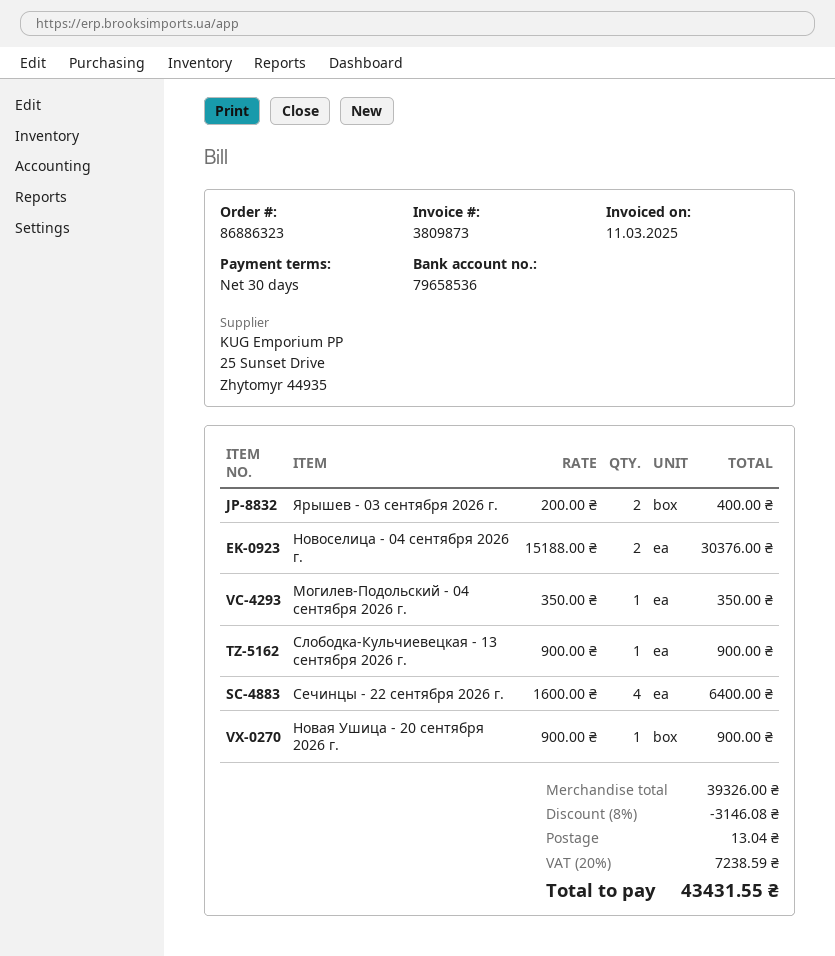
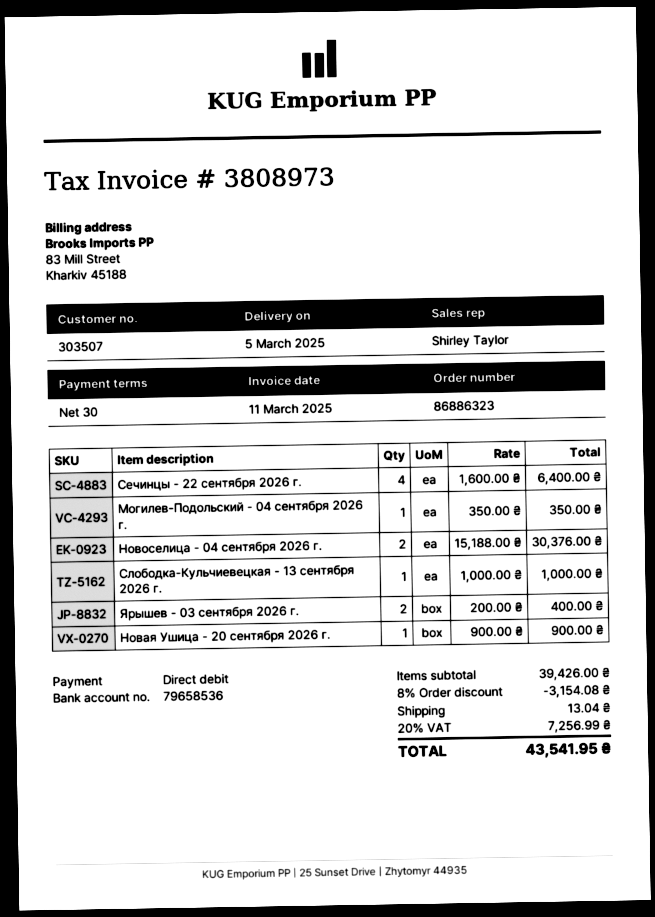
invoice number: 3809873 -> 3808973
Слободка-Кульчиевецкая - 13 сентября 2026 г.: 1 x 900.00 = 900.00 -> 1 x 1000.00 = 1000.00
subtotal: 39326.00 -> 39426.00
discount: 8% = 3146.08 -> 8% = 3154.08
tax: 20% = 7238.59 -> 20% = 7256.99
total: 43431.55 -> 43541.95

